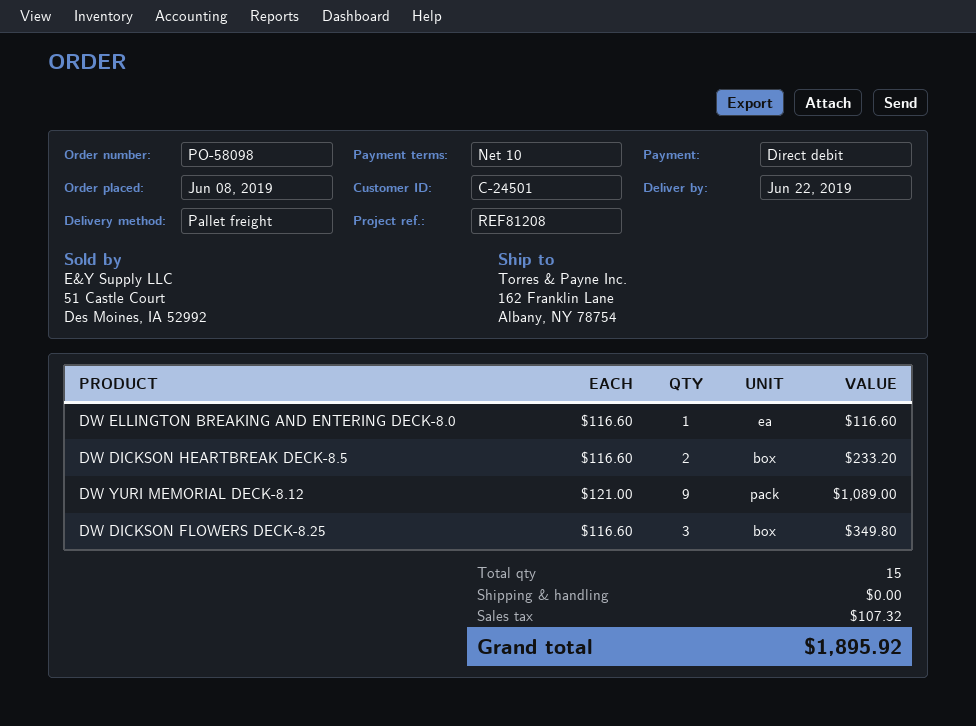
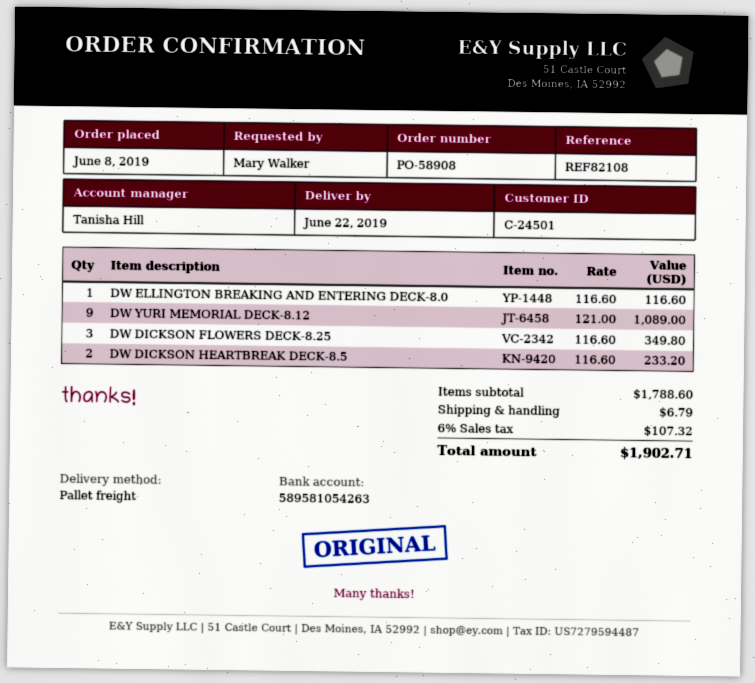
order number: PO-58098 -> PO-58908
reference: REF81208 -> REF82108
shipping: 0.00 -> 6.79
total: 1895.92 -> 1902.71

